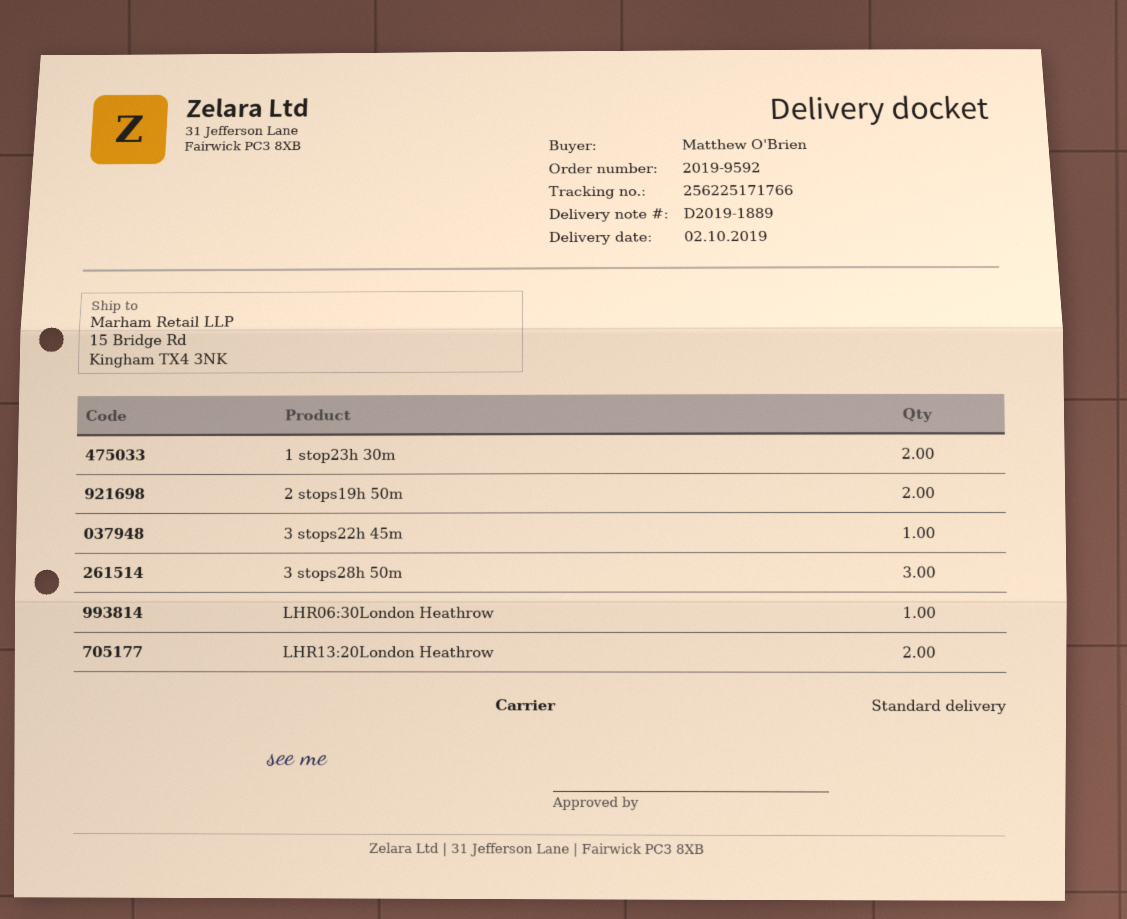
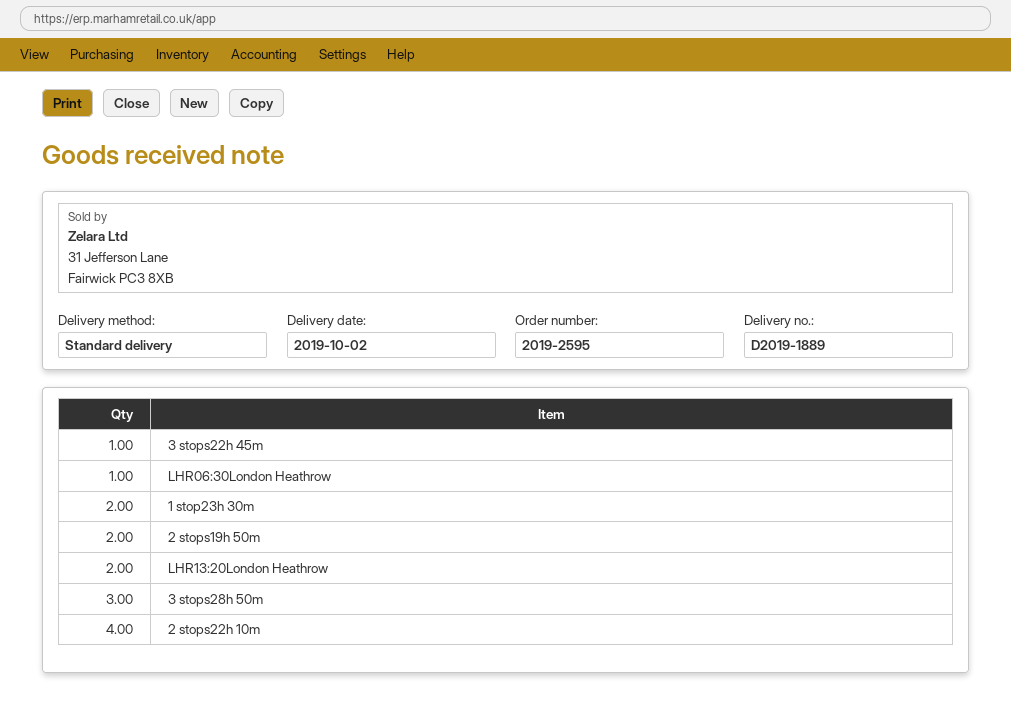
order number: 2019-9592 -> 2019-2595
2 stops22h 10m: none -> 4

